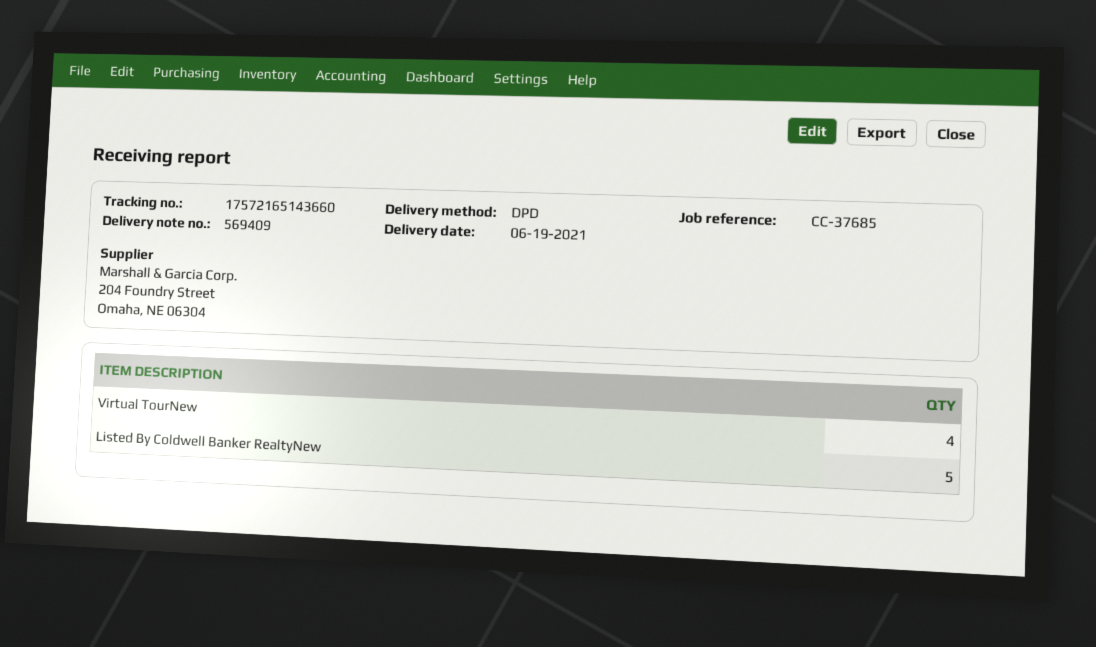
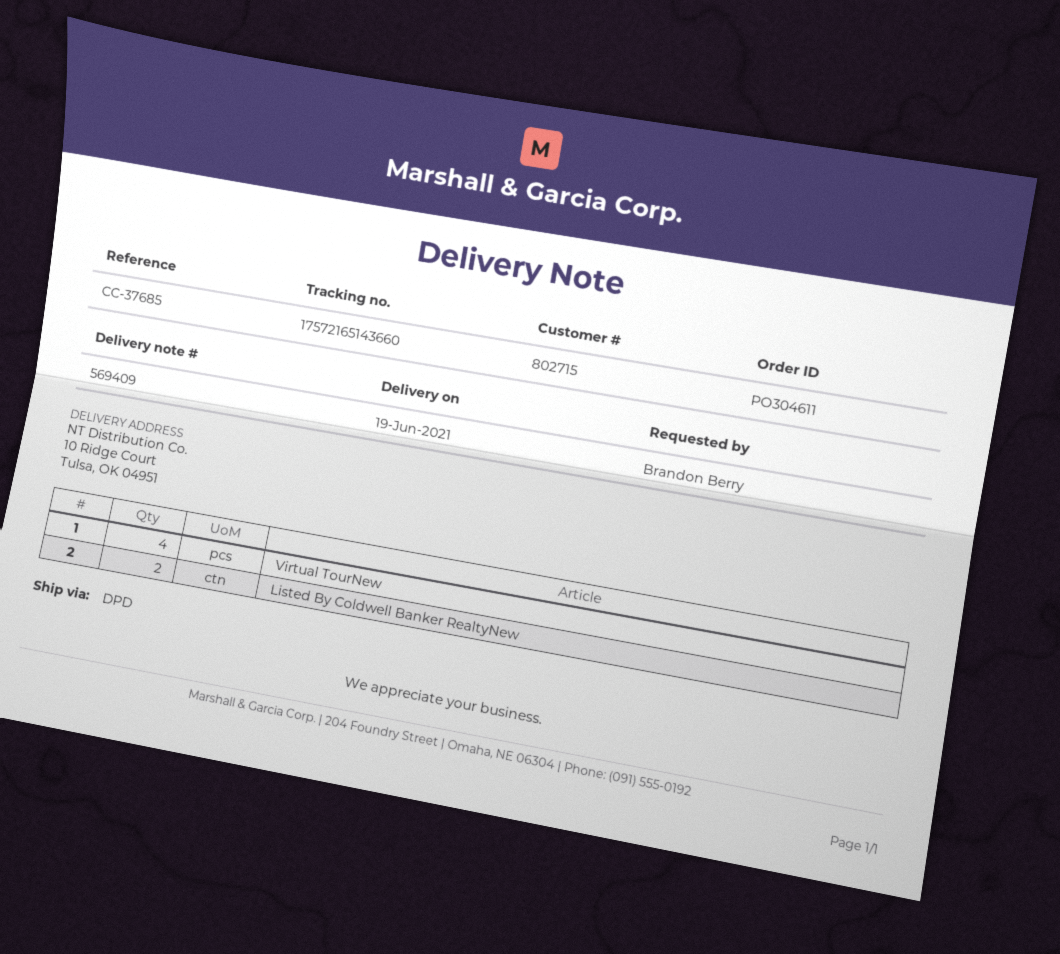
Listed By Coldwell Banker RealtyNew: 5 -> 2

